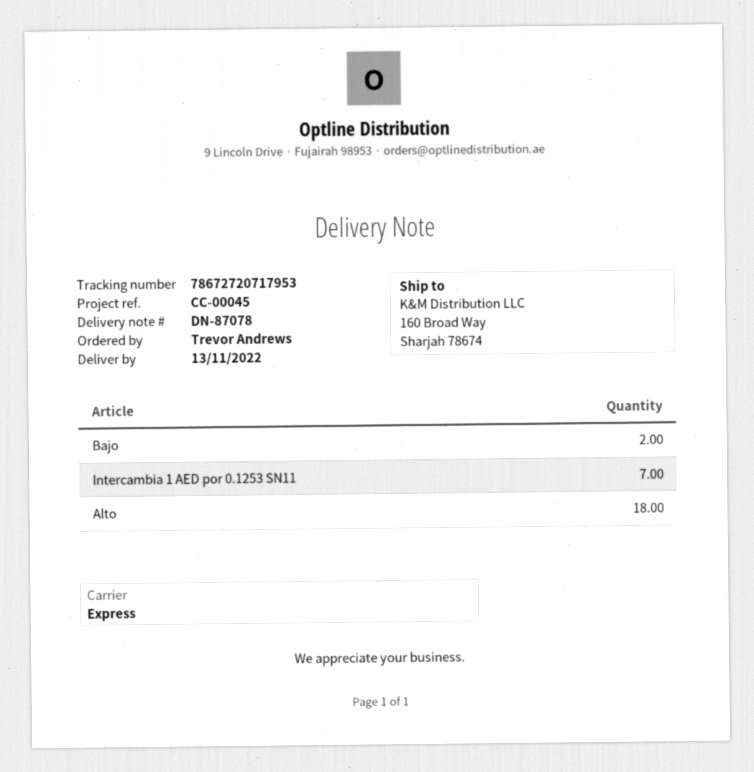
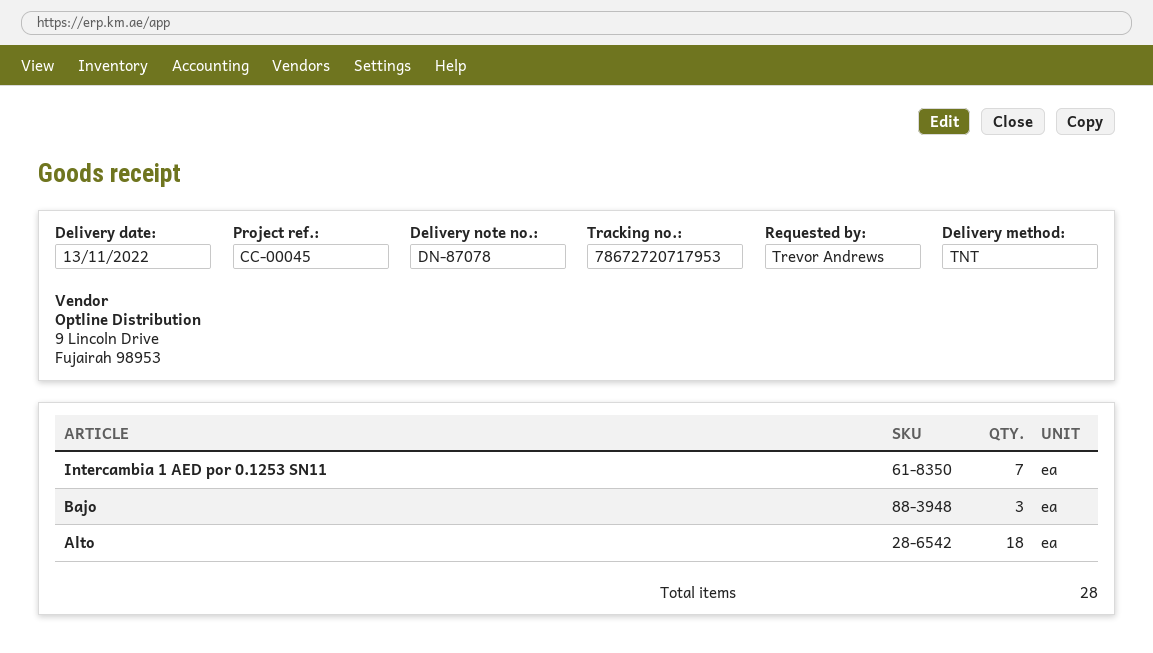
shipping method: express -> TNT
Bajo: 2 -> 3

